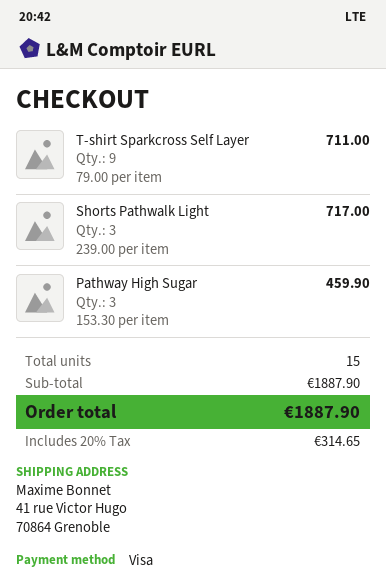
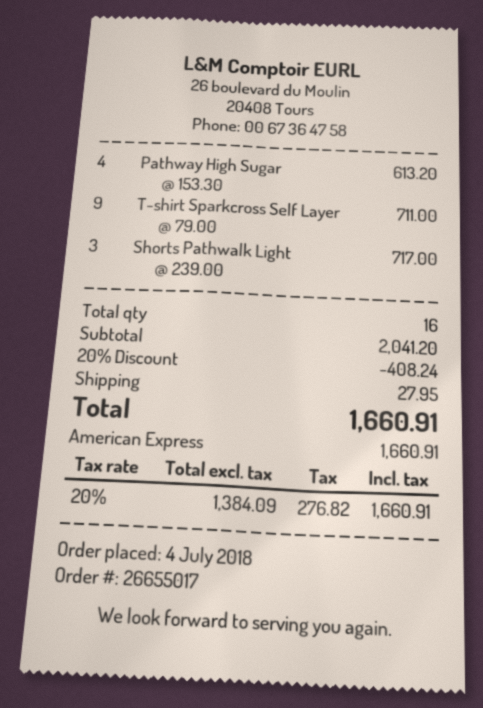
payment method: Visa -> American Express
Pathway High Sugar: 3 x 153.30 = 459.90 -> 4 x 153.30 = 613.20
total quantity: 15 -> 16
subtotal: 1887.90 -> 2041.20
discount: none -> 20% = 408.24
shipping: none -> 27.95
tax: 20% = 314.65 -> 20% = 276.82
total: 1887.90 -> 1660.91

